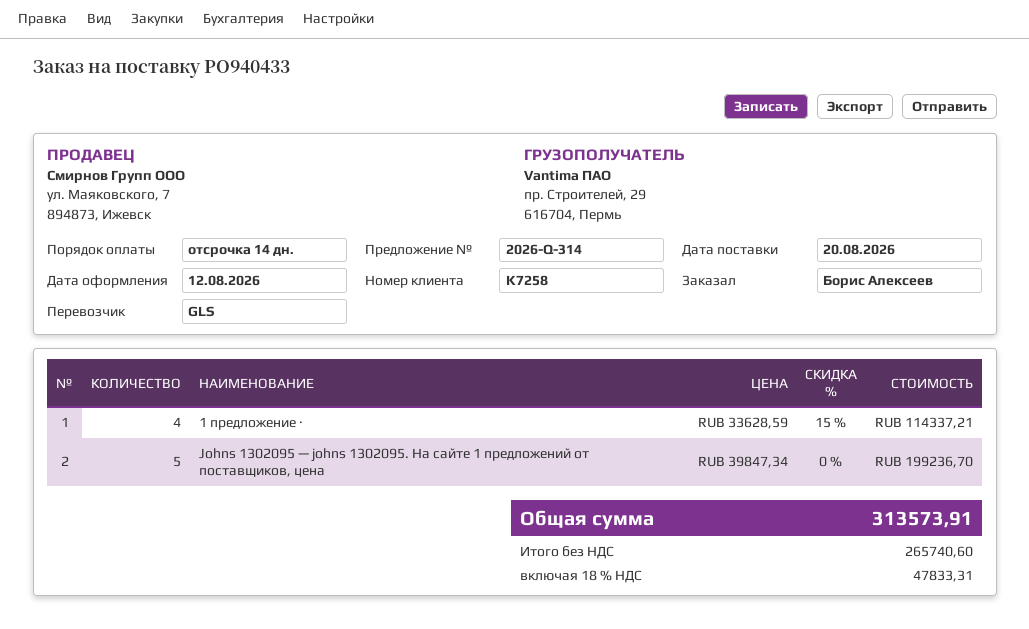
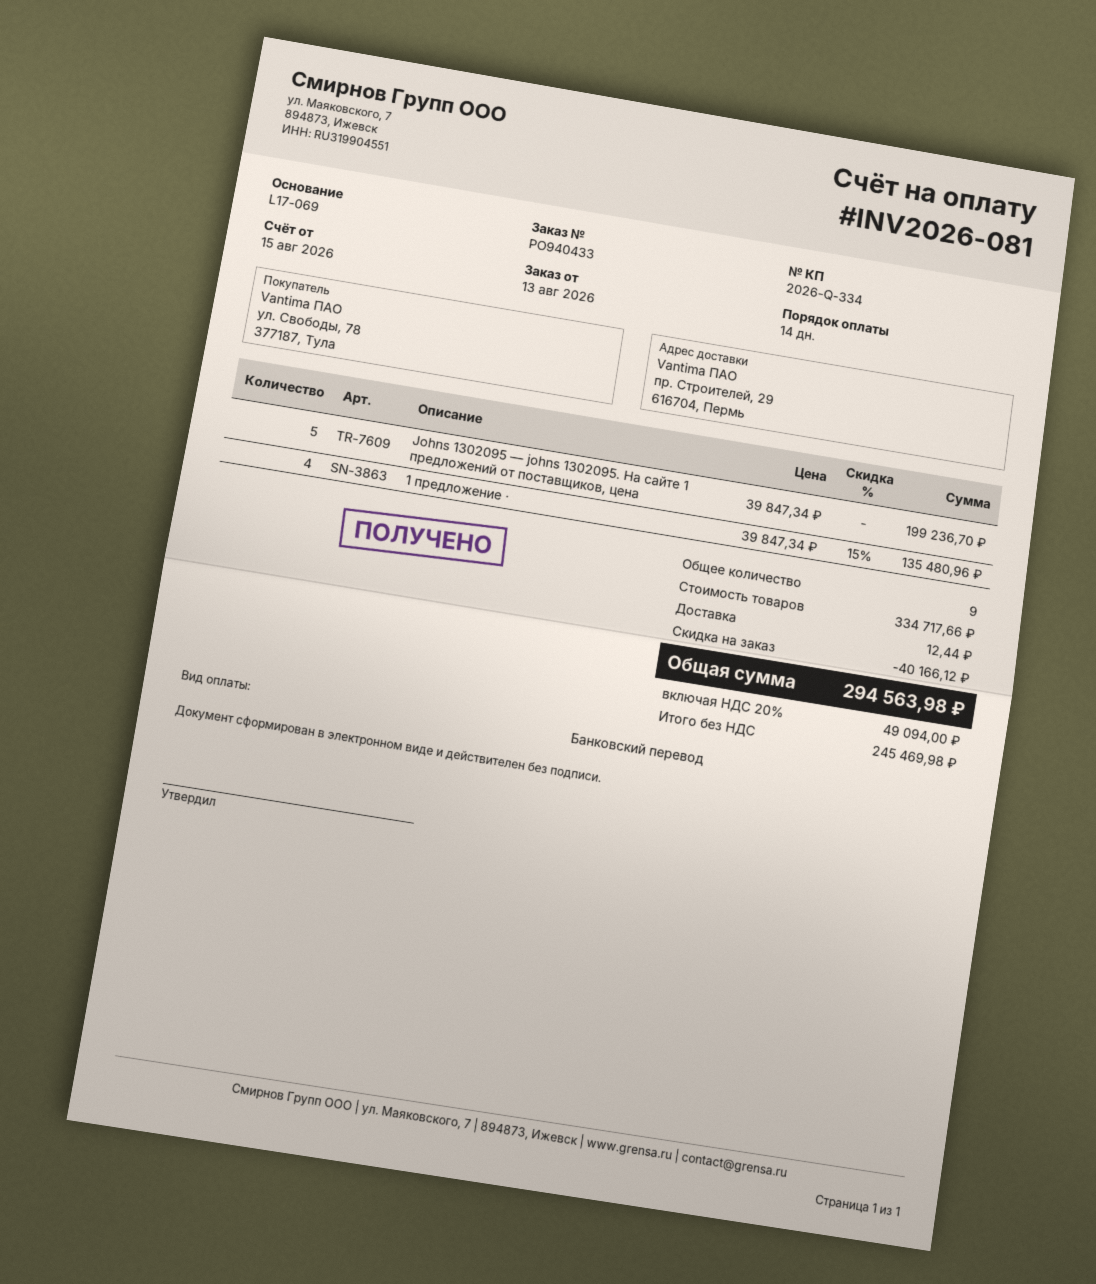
quote number: 2026-Q-314 -> 2026-Q-334
order date: 2026-08-12 -> 2026-08-13
1 предложение ·: 4 x 33628.59 - 15% = 114337.21 -> 4 x 39847.34 - 15% = 135480.96
discount: none -> 40166.12
shipping: none -> 12.44
net: 265740.60 -> 245469.98
tax: 18% = 47833.31 -> 20% = 49094.00
total: 313573.91 -> 294563.98

